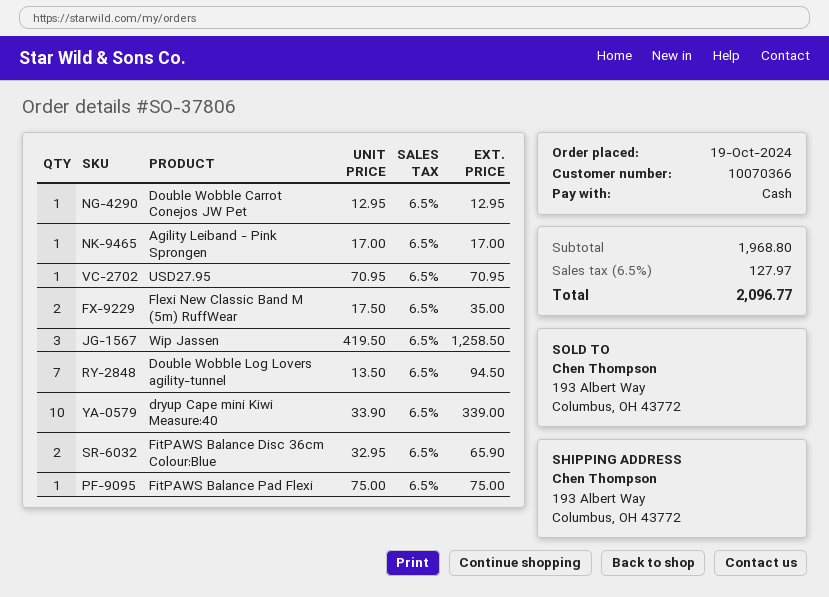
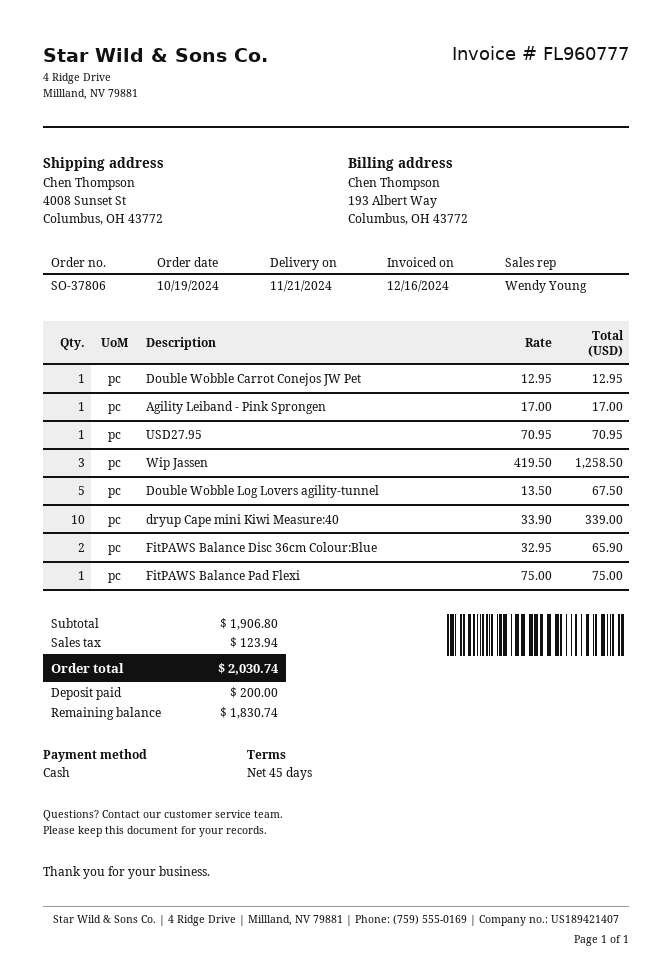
ship to: 193 Albert Way, Columbus, OH 43772 -> 4008 Sunset St, Columbus, OH 43772
Flexi New Classic Band M (5m) RuffWear: 2 x 17.50 = 35.00 -> none
Double Wobble Log Lovers agility-tunnel: 7 x 13.50 = 94.50 -> 5 x 13.50 = 67.50
subtotal: 1968.80 -> 1906.80
tax: 127.97 -> 123.94
total: 2096.77 -> 2030.74

